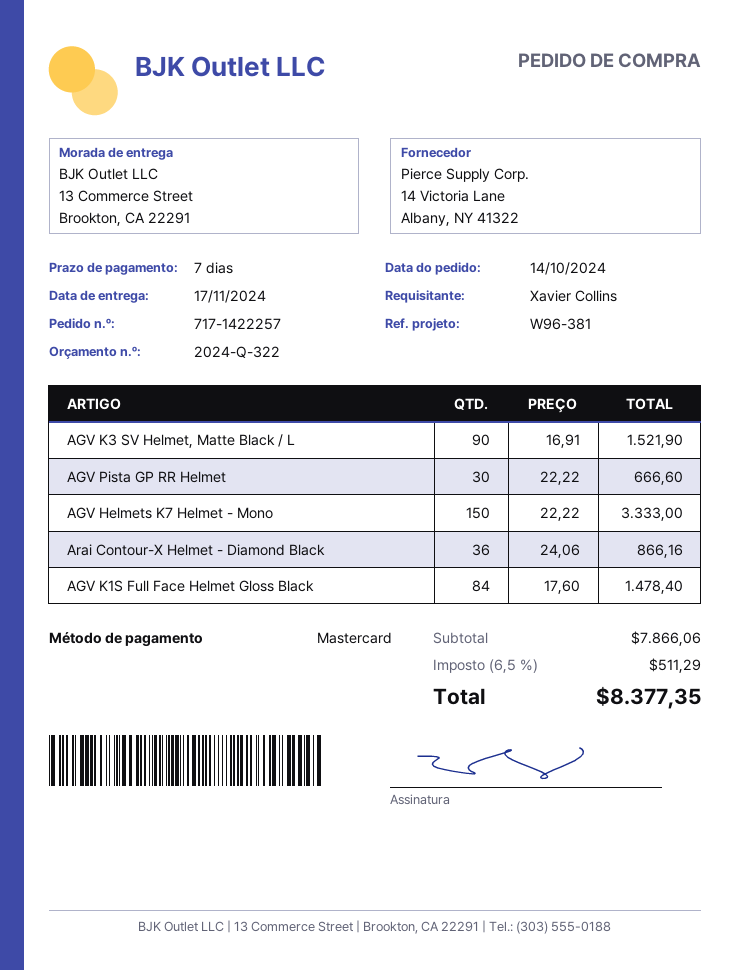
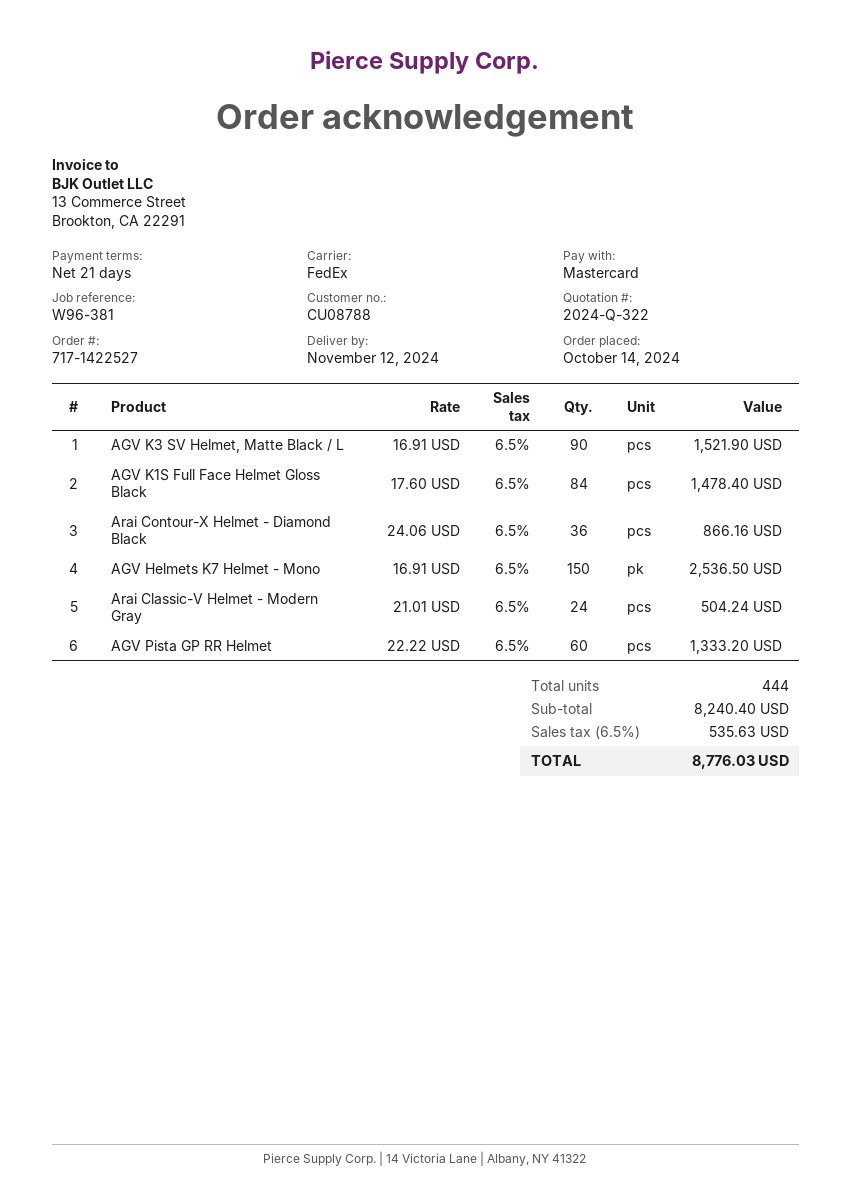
order number: 717-1422257 -> 717-1422527
delivery date: 2024-11-17 -> 2024-11-12
payment terms: 7 days -> 21 days
AGV Pista GP RR Helmet: 30 x 22.22 = 666.60 -> 60 x 22.22 = 1333.20
AGV Helmets K7 Helmet - Mono: 150 x 22.22 = 3333.00 -> 150 x 16.91 = 2536.50
Arai Classic-V Helmet - Modern Gray: none -> 24 x 21.01 = 504.24
subtotal: 7866.06 -> 8240.40
tax: 6.5% = 511.29 -> 6.5% = 535.63
total: 8377.35 -> 8776.03

